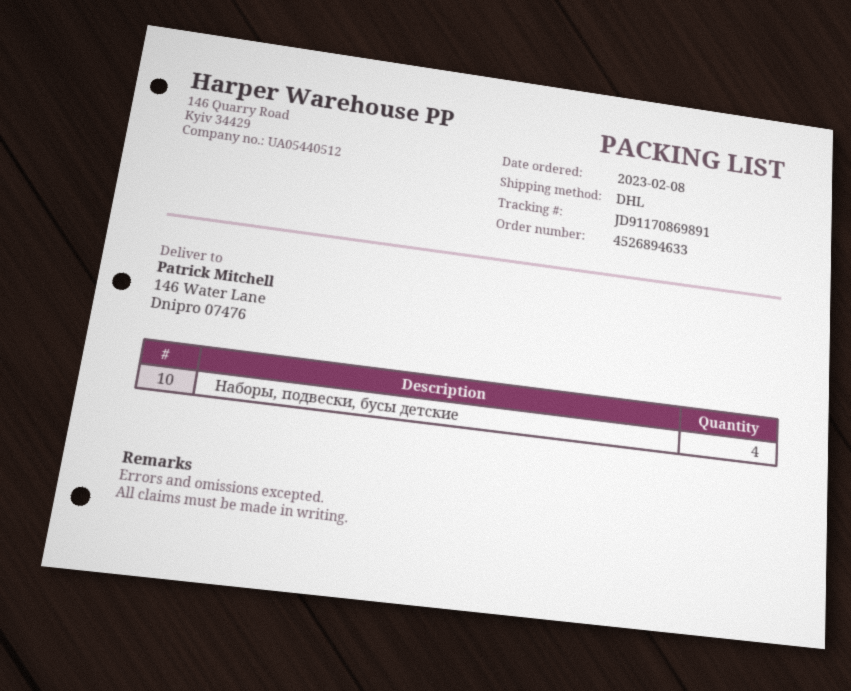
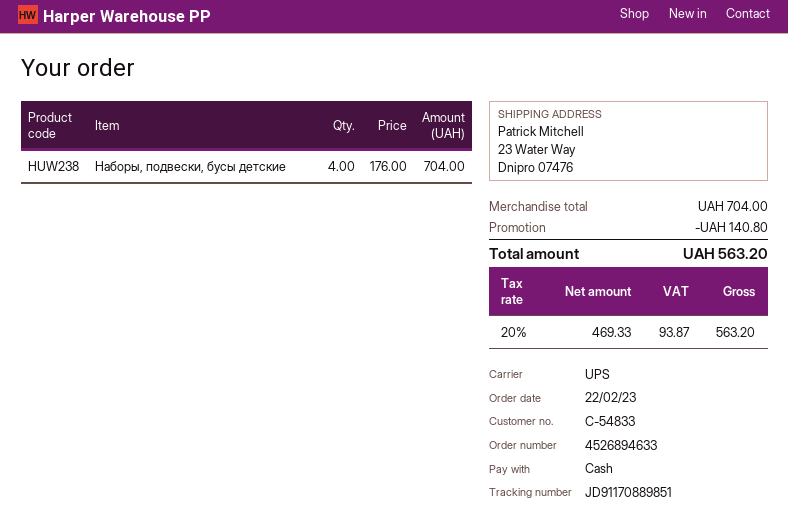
order date: 2023-02-08 -> 2023-02-22
shipping method: DHL -> UPS
tracking number: JD91170869891 -> JD91170889851
ship to: 146 Water Lane, Dnipro 07476 -> 23 Water Way, Dnipro 07476

